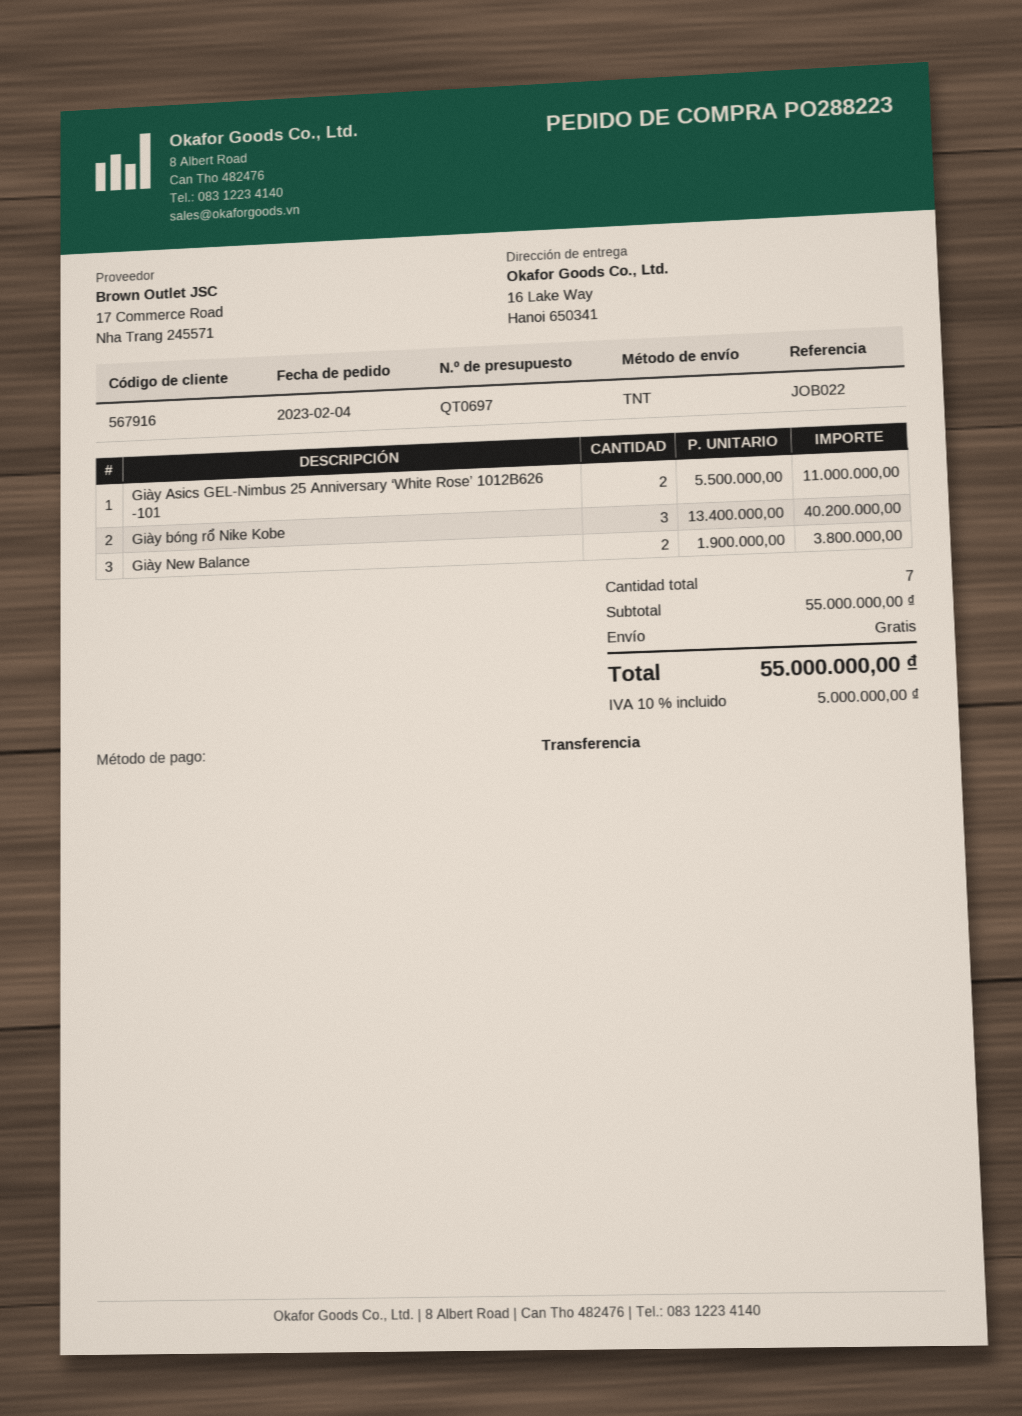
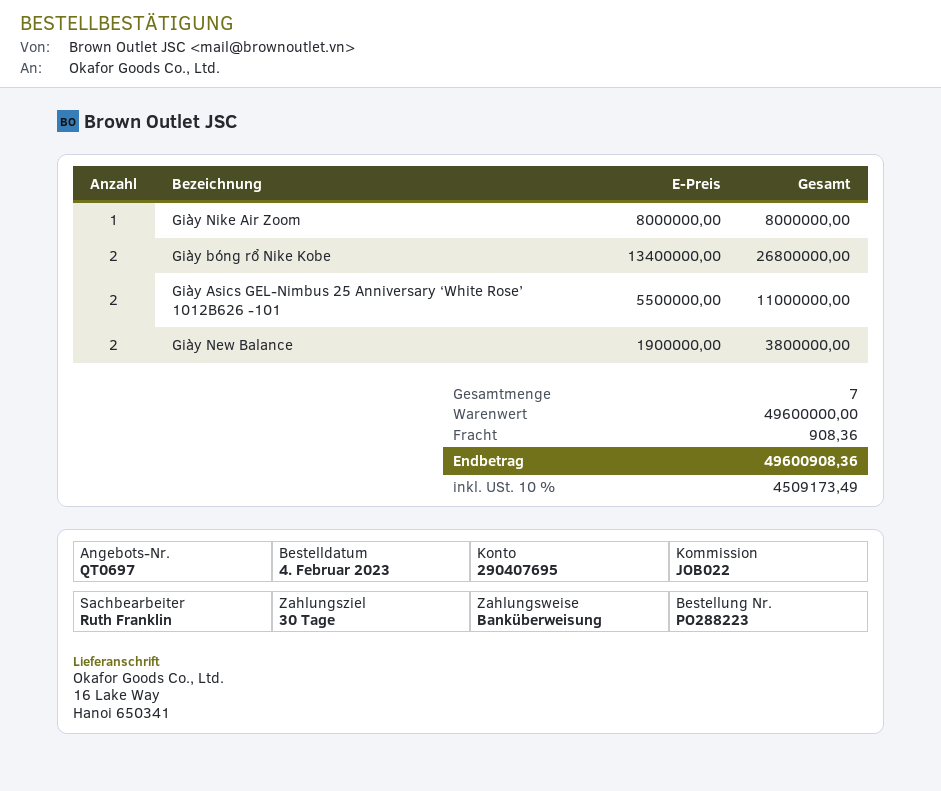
Giày bóng rổ Nike Kobe: 3 x 13400000.00 = 40200000.00 -> 2 x 13400000.00 = 26800000.00
Giày Nike Air Zoom: none -> 1 x 8000000.00 = 8000000.00
subtotal: 55000000.00 -> 49600000.00
shipping: 0.00 -> 908.36
tax: 10% = 5000000.00 -> 10% = 4509173.49
total: 55000000.00 -> 49600908.36

